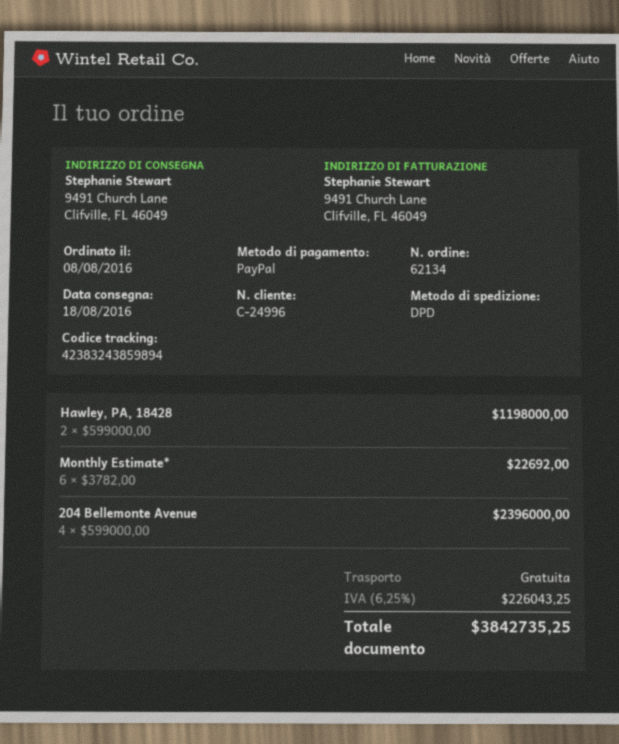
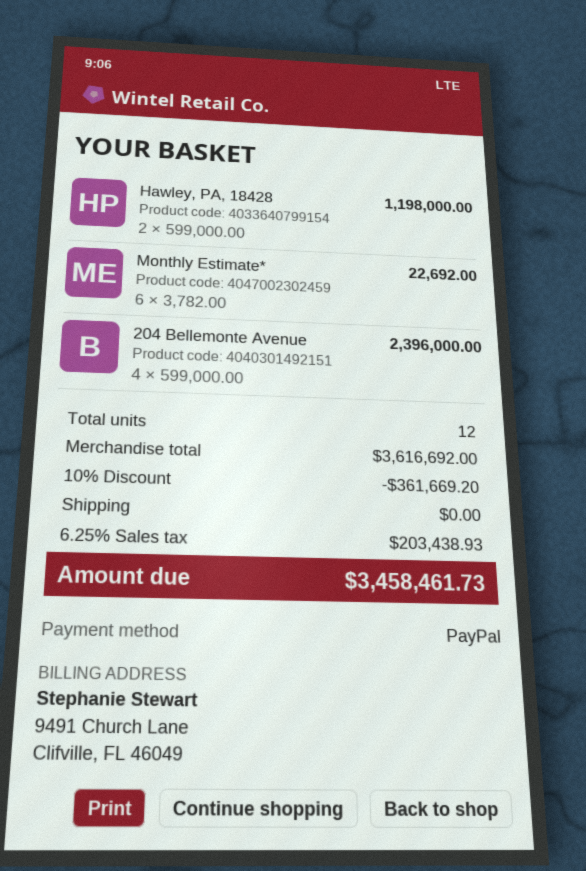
discount: none -> 10% = 361669.20
tax: 6.25% = 226043.25 -> 6.25% = 203438.93
total: 3842735.25 -> 3458461.73

